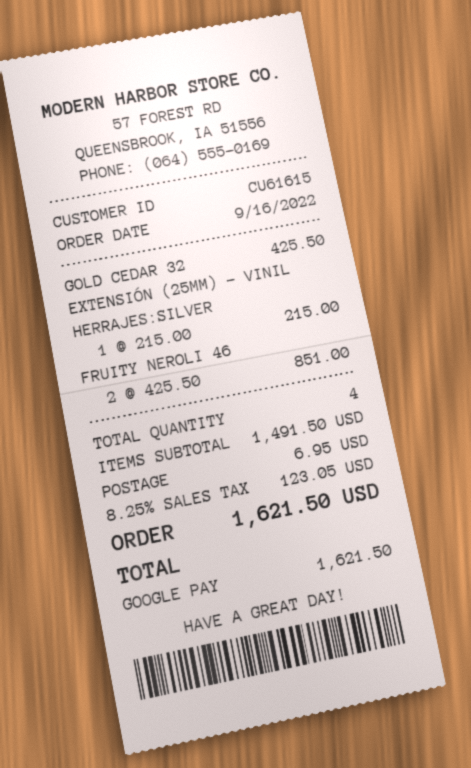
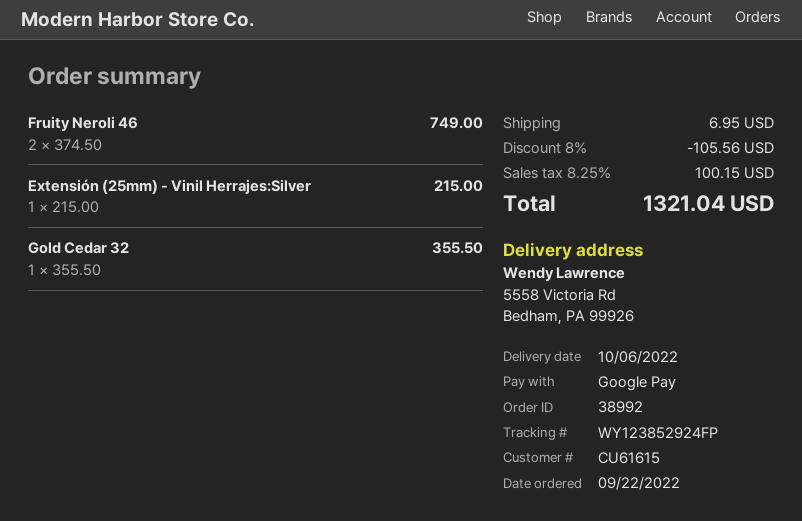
order date: 2022-09-16 -> 2022-09-22
GOLD CEDAR 32: 1 x 425.50 = 425.50 -> 1 x 355.50 = 355.50
FRUITY NEROLI 46: 2 x 425.50 = 851.00 -> 2 x 374.50 = 749.00
discount: none -> 8% = 105.56
tax: 8.25% = 123.05 -> 8.25% = 100.15
total: 1621.50 -> 1321.04

